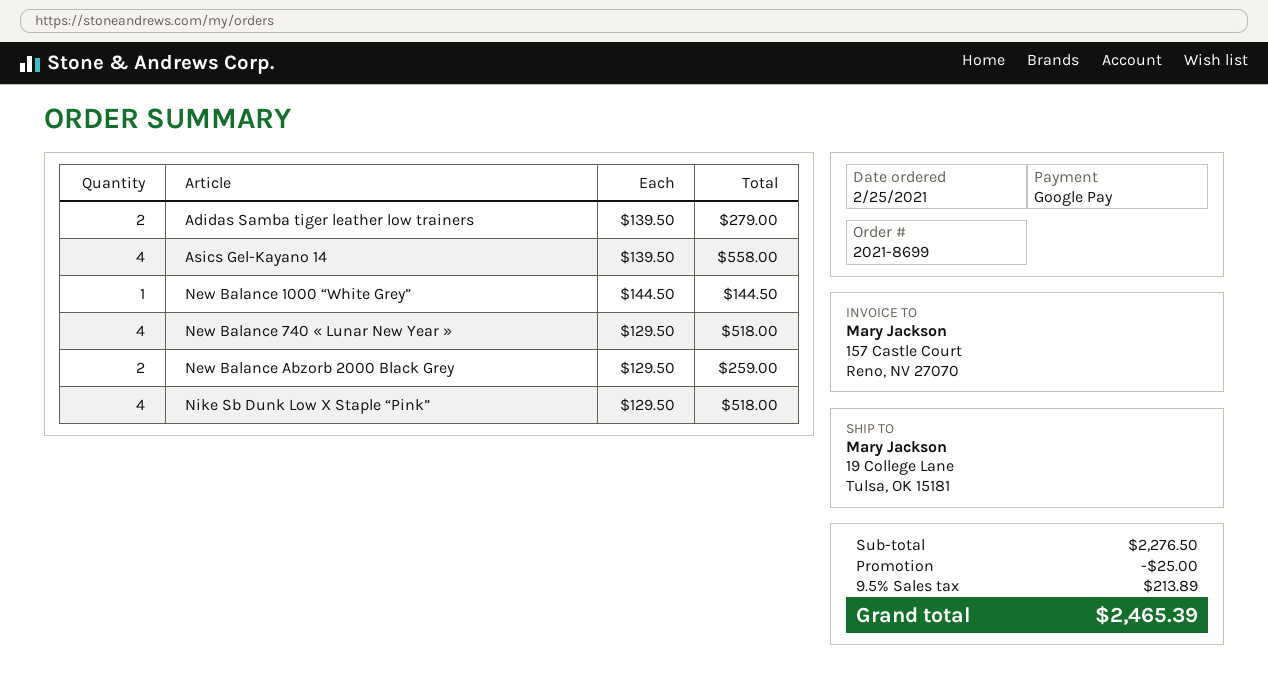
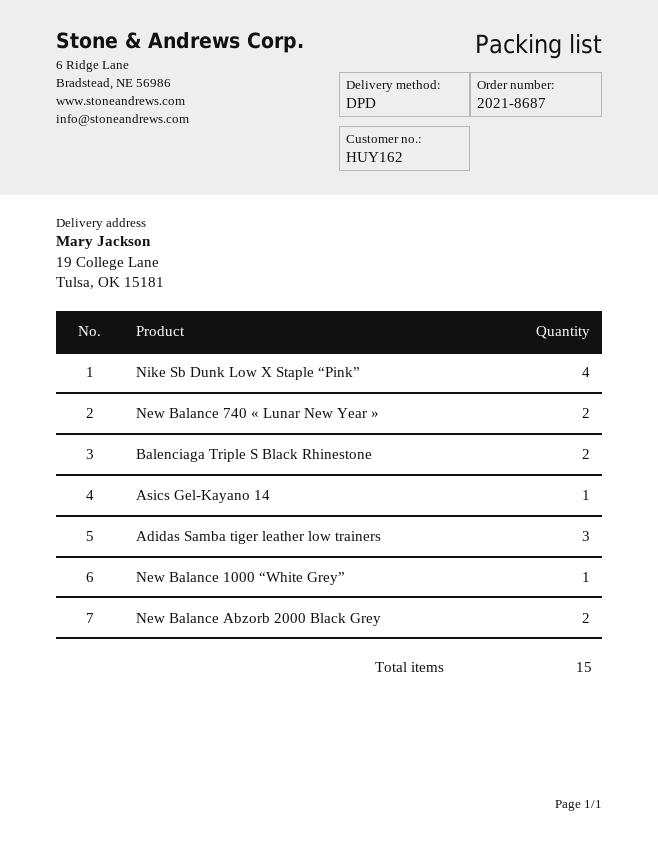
order number: 2021-8699 -> 2021-8687
Adidas Samba tiger leather low trainers: 2 -> 3
Asics Gel-Kayano 14: 4 -> 1
New Balance 740 « Lunar New Year »: 4 -> 2
Balenciaga Triple S Black Rhinestone: none -> 2

